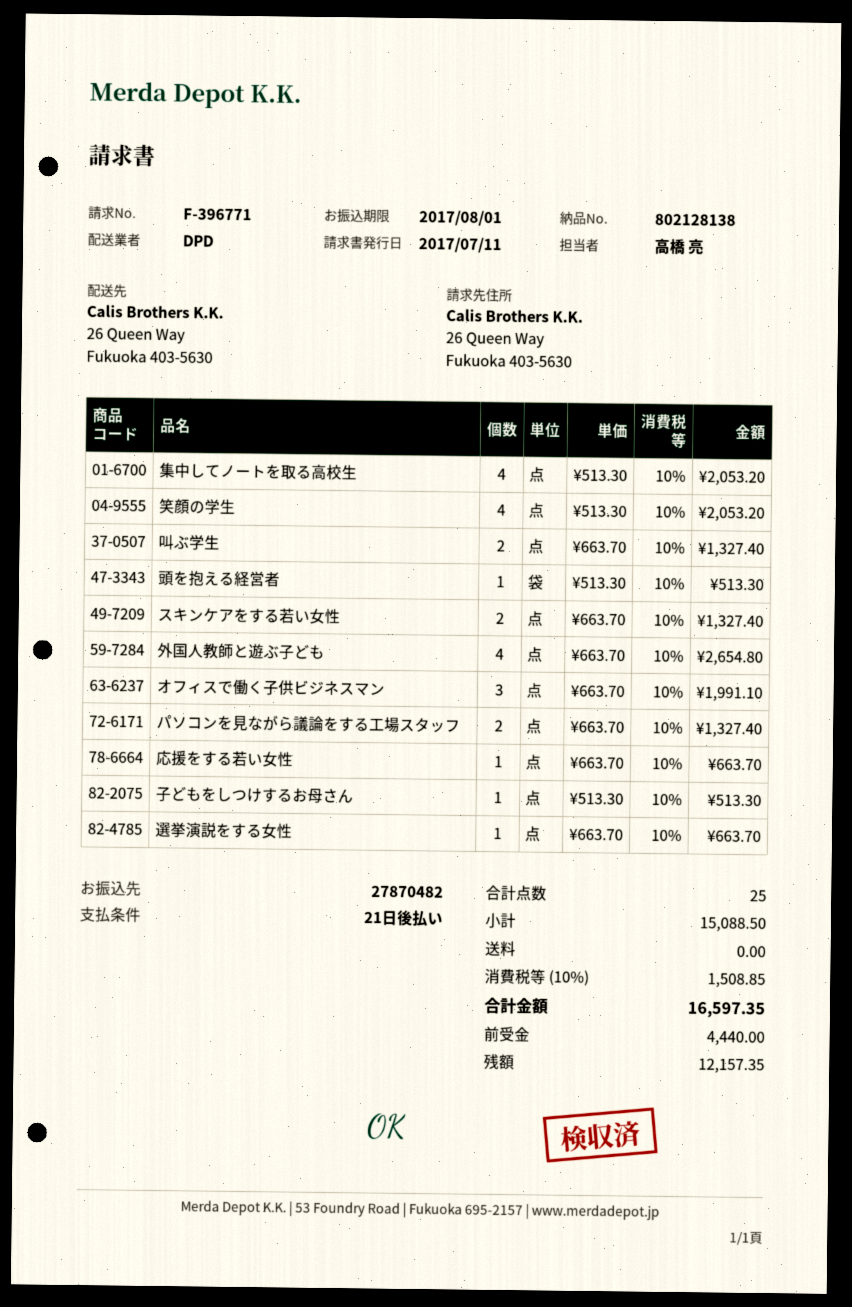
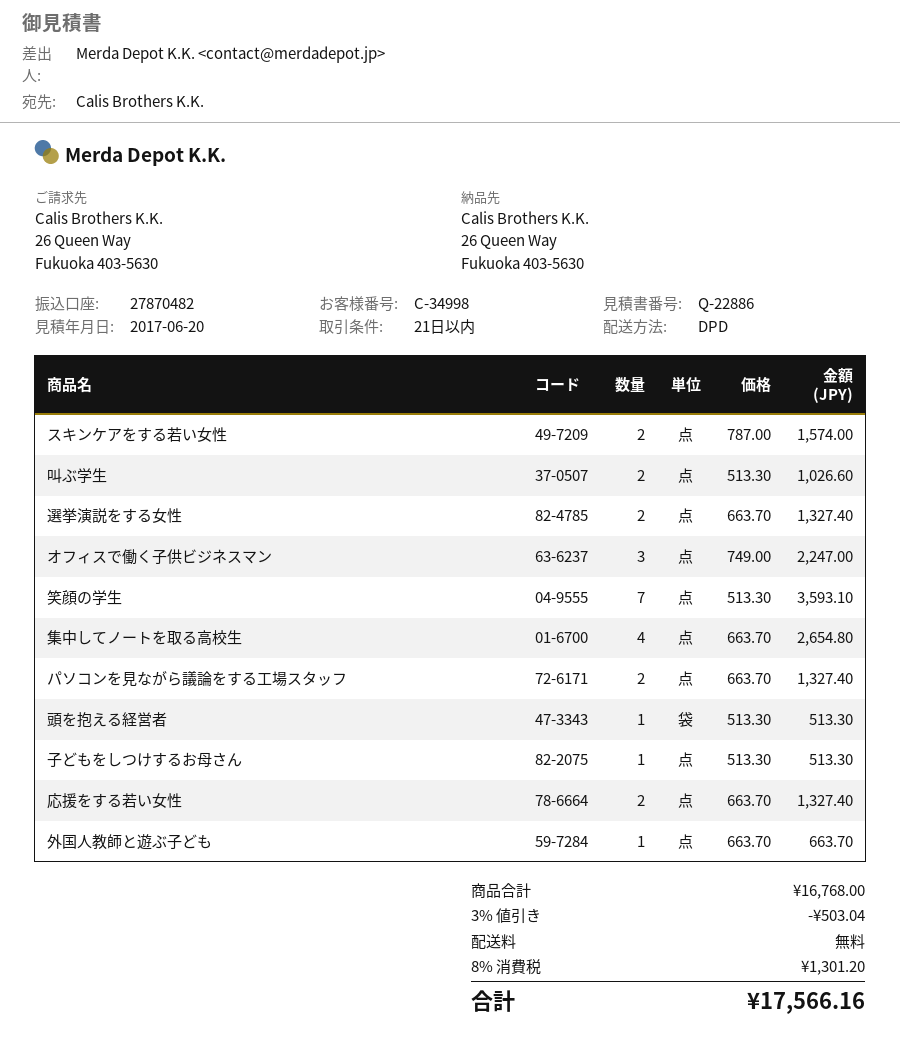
集中してノートを取る高校生: 4 x 513.30 = 2053.20 -> 4 x 663.70 = 2654.80
笑顔の学生: 4 x 513.30 = 2053.20 -> 7 x 513.30 = 3593.10
叫ぶ学生: 2 x 663.70 = 1327.40 -> 2 x 513.30 = 1026.60
スキンケアをする若い女性: 2 x 663.70 = 1327.40 -> 2 x 787.00 = 1574.00
外国人教師と遊ぶ子ども: 4 x 663.70 = 2654.80 -> 1 x 663.70 = 663.70
オフィスで働く子供ビジネスマン: 3 x 663.70 = 1991.10 -> 3 x 749.00 = 2247.00
応援をする若い女性: 1 x 663.70 = 663.70 -> 2 x 663.70 = 1327.40
選挙演説をする女性: 1 x 663.70 = 663.70 -> 2 x 663.70 = 1327.40
subtotal: 15088.50 -> 16768.00
discount: none -> 3% = 503.04
tax: 10% = 1508.85 -> 8% = 1301.20
total: 16597.35 -> 17566.16

